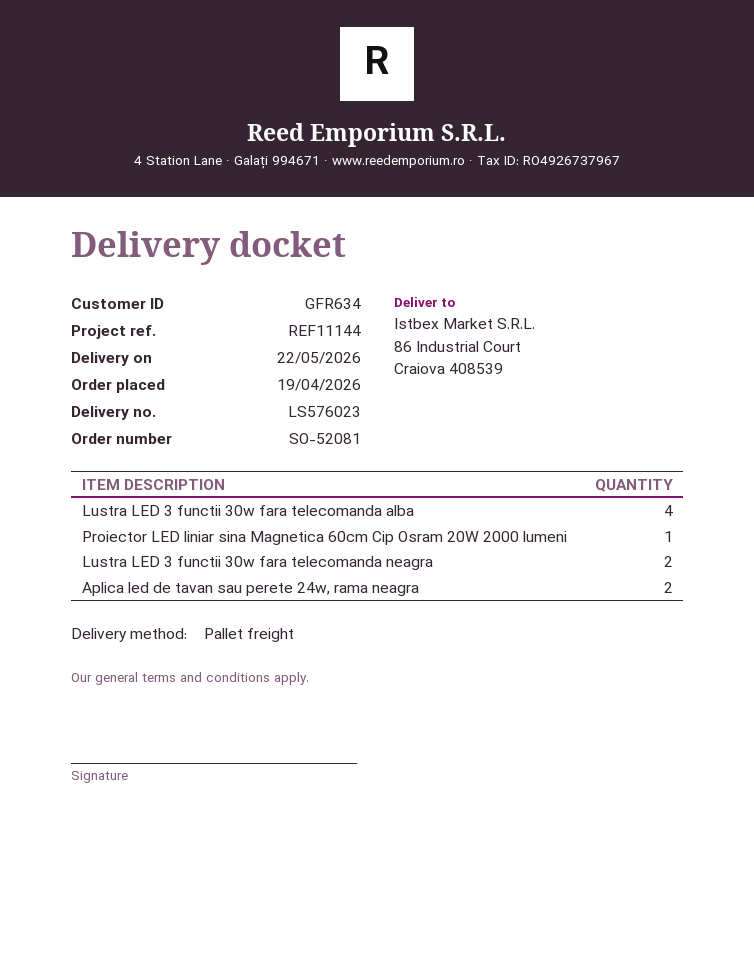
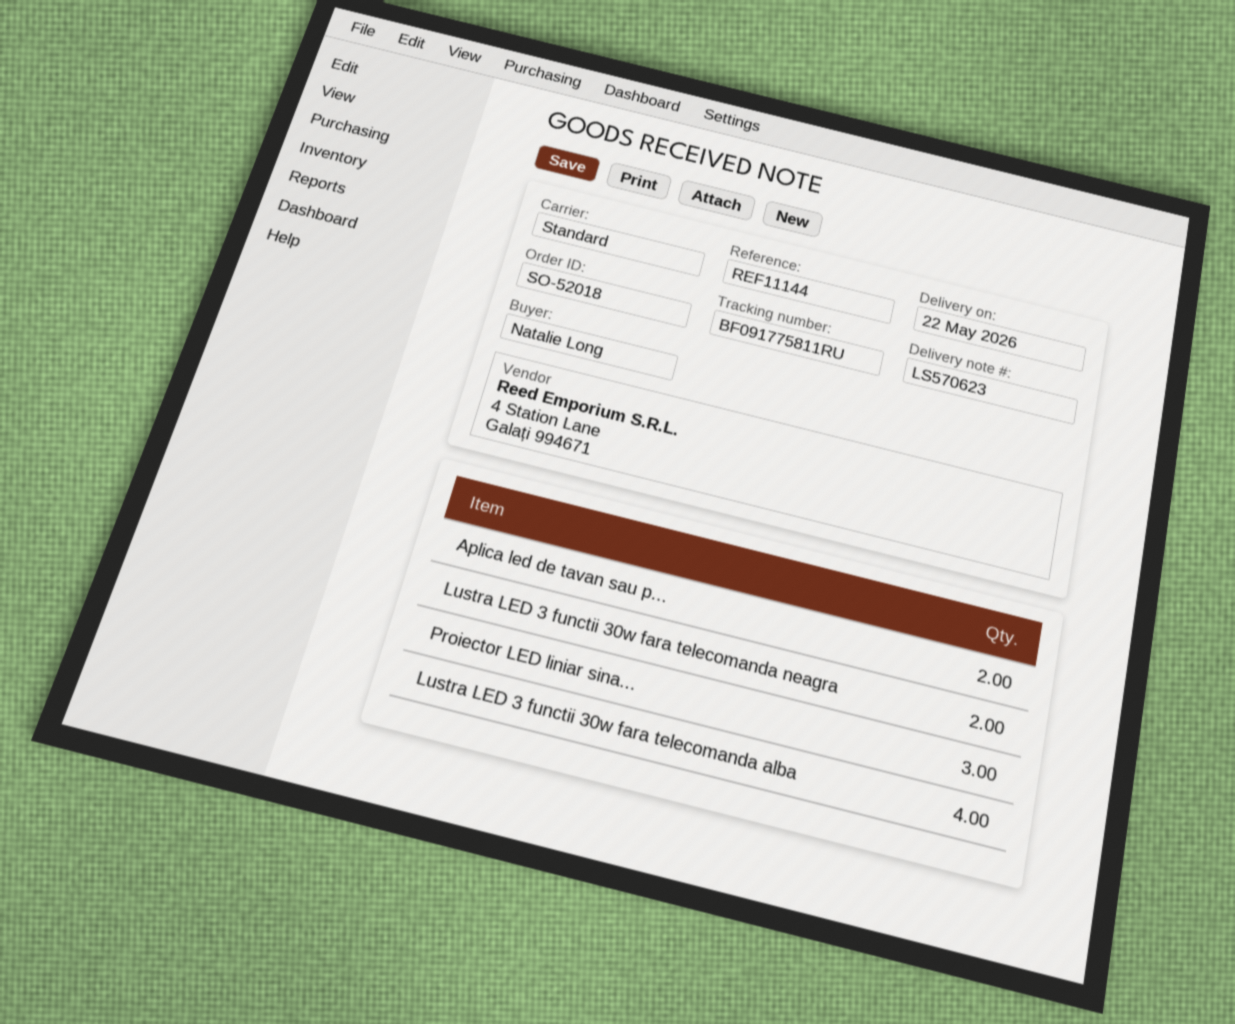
order number: SO-52081 -> SO-52018
delivery note number: LS576023 -> LS570623
shipping method: pallet freight -> standard
Proiector LED liniar sina Magnetica 60cm Cip Osram 20W 2000 lumeni: 1 -> 3

